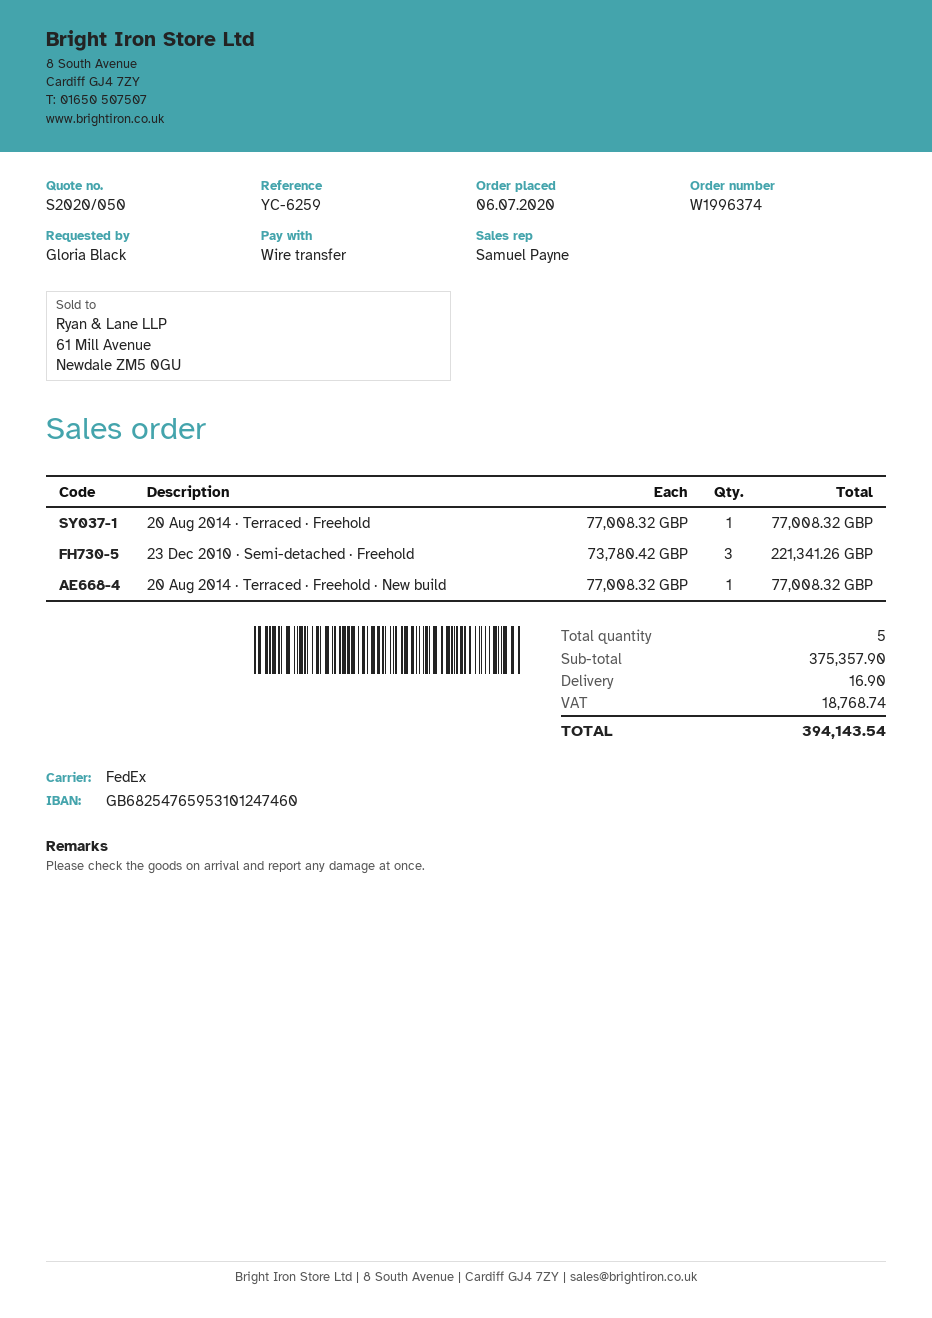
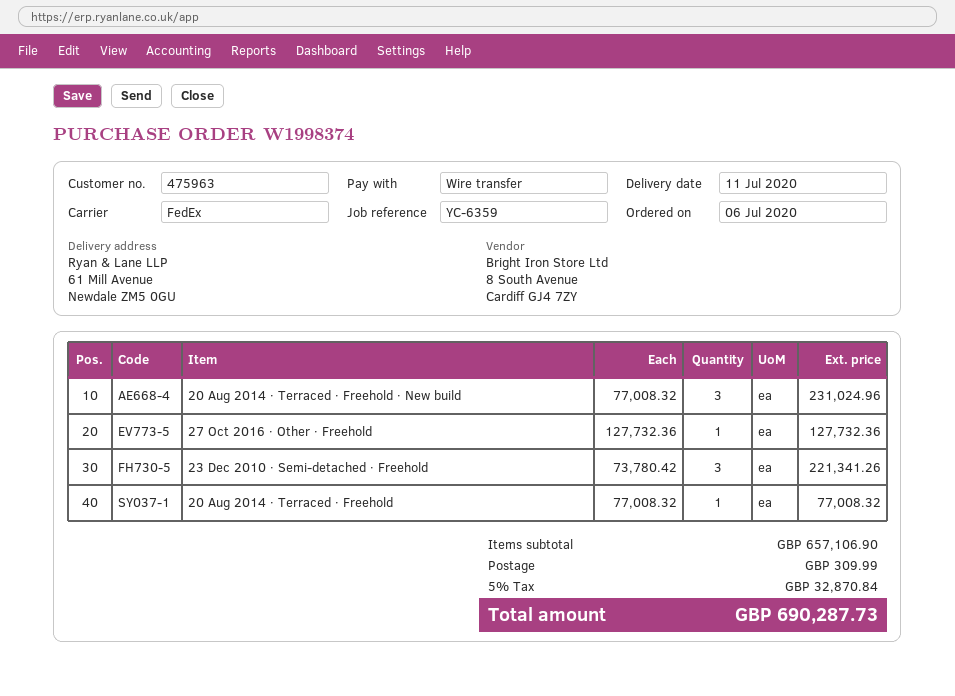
order number: W1996374 -> W1998374
reference: YC-6259 -> YC-6359
20 Aug 2014 · Terraced · Freehold · New build: 1 x 77008.32 = 77008.32 -> 3 x 77008.32 = 231024.96
27 Oct 2016 · Other · Freehold: none -> 1 x 127732.36 = 127732.36
subtotal: 375357.90 -> 657106.90
shipping: 16.90 -> 309.99
tax: 18768.74 -> 32870.84
total: 394143.54 -> 690287.73

